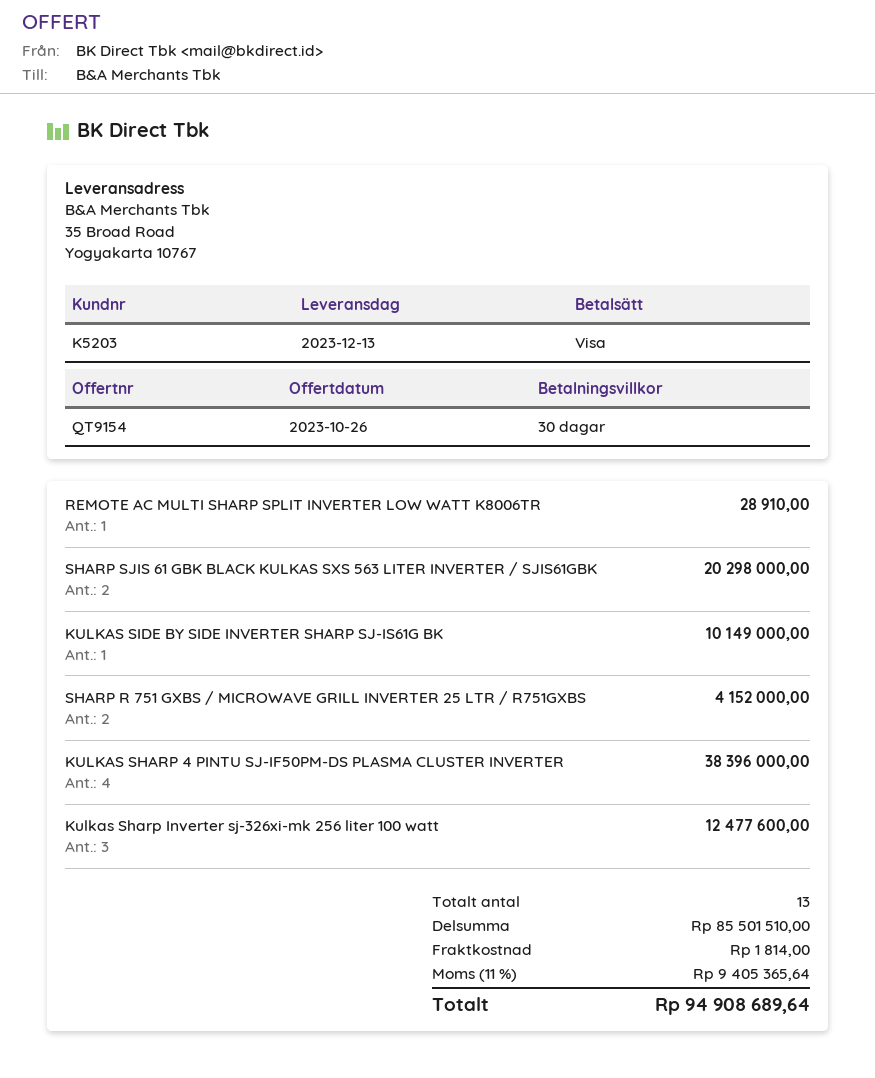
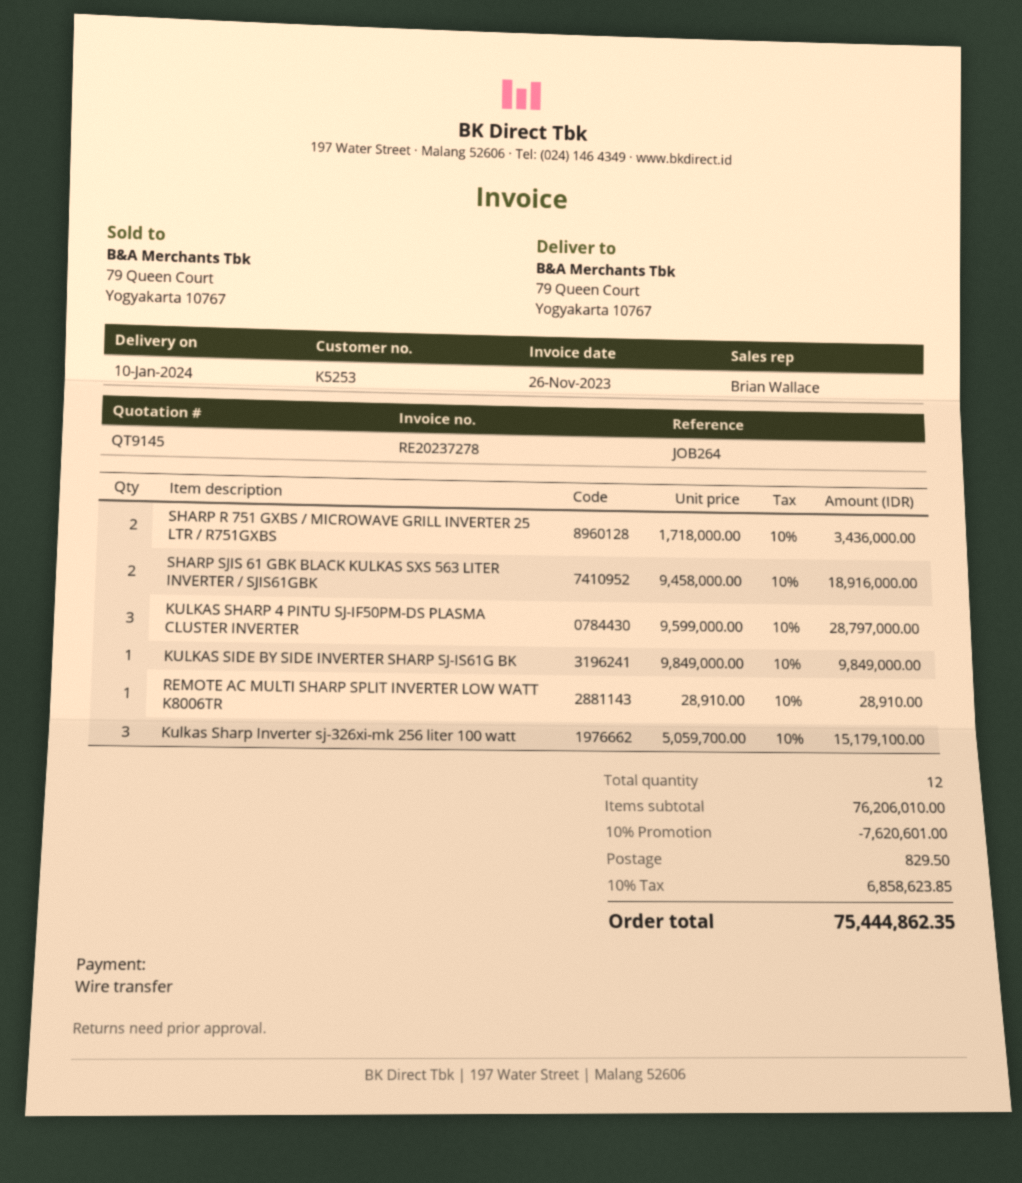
quote number: QT9154 -> QT9145
delivery date: 2023-12-13 -> 2024-01-10
customer number: K5203 -> K5253
payment method: Visa -> bank transfer
ship to: 35 Broad Road, Yogyakarta 10767 -> 79 Queen Court, Yogyakarta 10767
SHARP SJIS 61 GBK BLACK KULKAS SXS 563 LITER INVERTER / SJIS61GBK: 2 for 20298000.00 -> 2 for 18916000.00
KULKAS SIDE BY SIDE INVERTER SHARP SJ-IS61G BK: 1 for 10149000.00 -> 1 for 9849000.00
SHARP R 751 GXBS / MICROWAVE GRILL INVERTER 25 LTR / R751GXBS: 2 for 4152000.00 -> 2 for 3436000.00
KULKAS SHARP 4 PINTU SJ-IF50PM-DS PLASMA CLUSTER INVERTER: 4 for 38396000.00 -> 3 for 28797000.00
Kulkas Sharp Inverter sj-326xi-mk 256 liter 100 watt: 3 for 12477600.00 -> 3 for 15179100.00
total quantity: 13 -> 12
subtotal: 85501510.00 -> 76206010.00
discount: none -> 10% = 7620601.00
shipping: 1814.00 -> 829.50
tax: 11% = 9405365.64 -> 10% = 6858623.85
total: 94908689.64 -> 75444862.35

